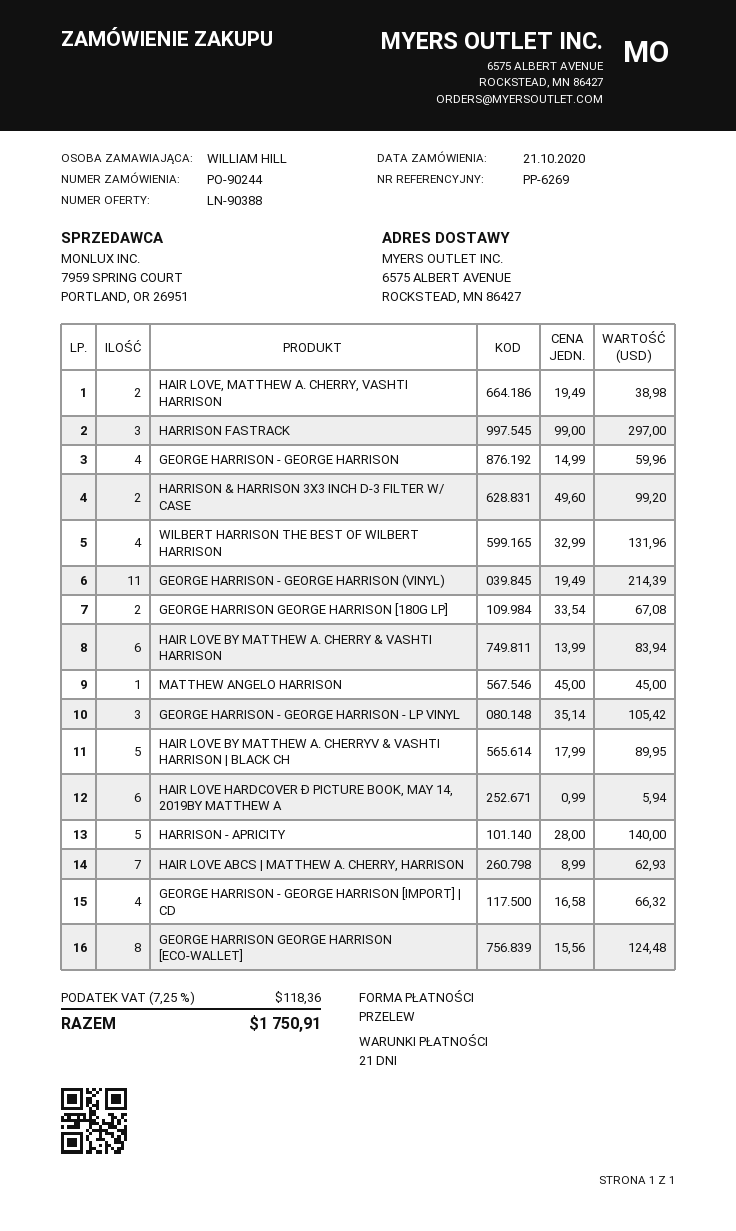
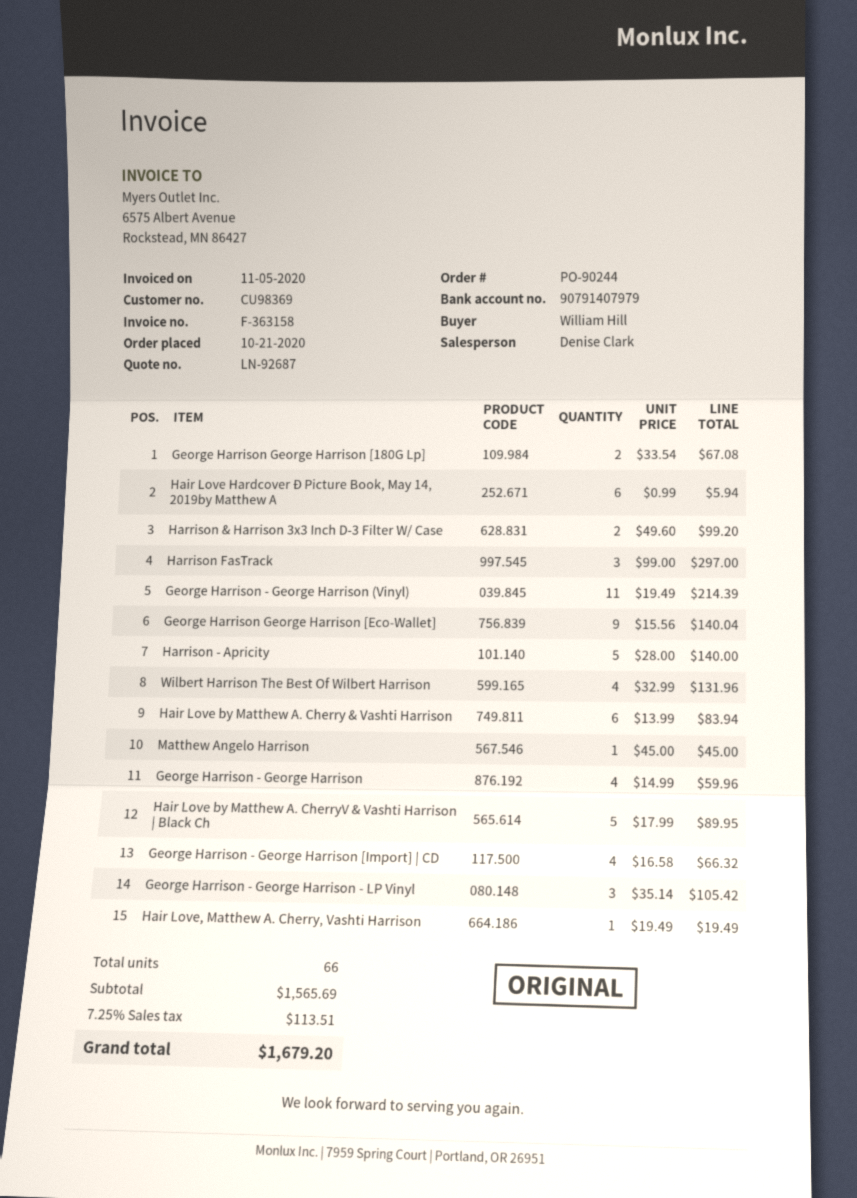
quote number: LN-90388 -> LN-92687
HAIR LOVE, MATTHEW A. CHERRY, VASHTI HARRISON: 2 x 19.49 = 38.98 -> 1 x 19.49 = 19.49
HAIR LOVE ABCS | MATTHEW A. CHERRY, HARRISON: 7 x 8.99 = 62.93 -> none
GEORGE HARRISON GEORGE HARRISON [ECO-WALLET]: 8 x 15.56 = 124.48 -> 9 x 15.56 = 140.04
tax: 7.25% = 118.36 -> 7.25% = 113.51
total: 1750.91 -> 1679.20

